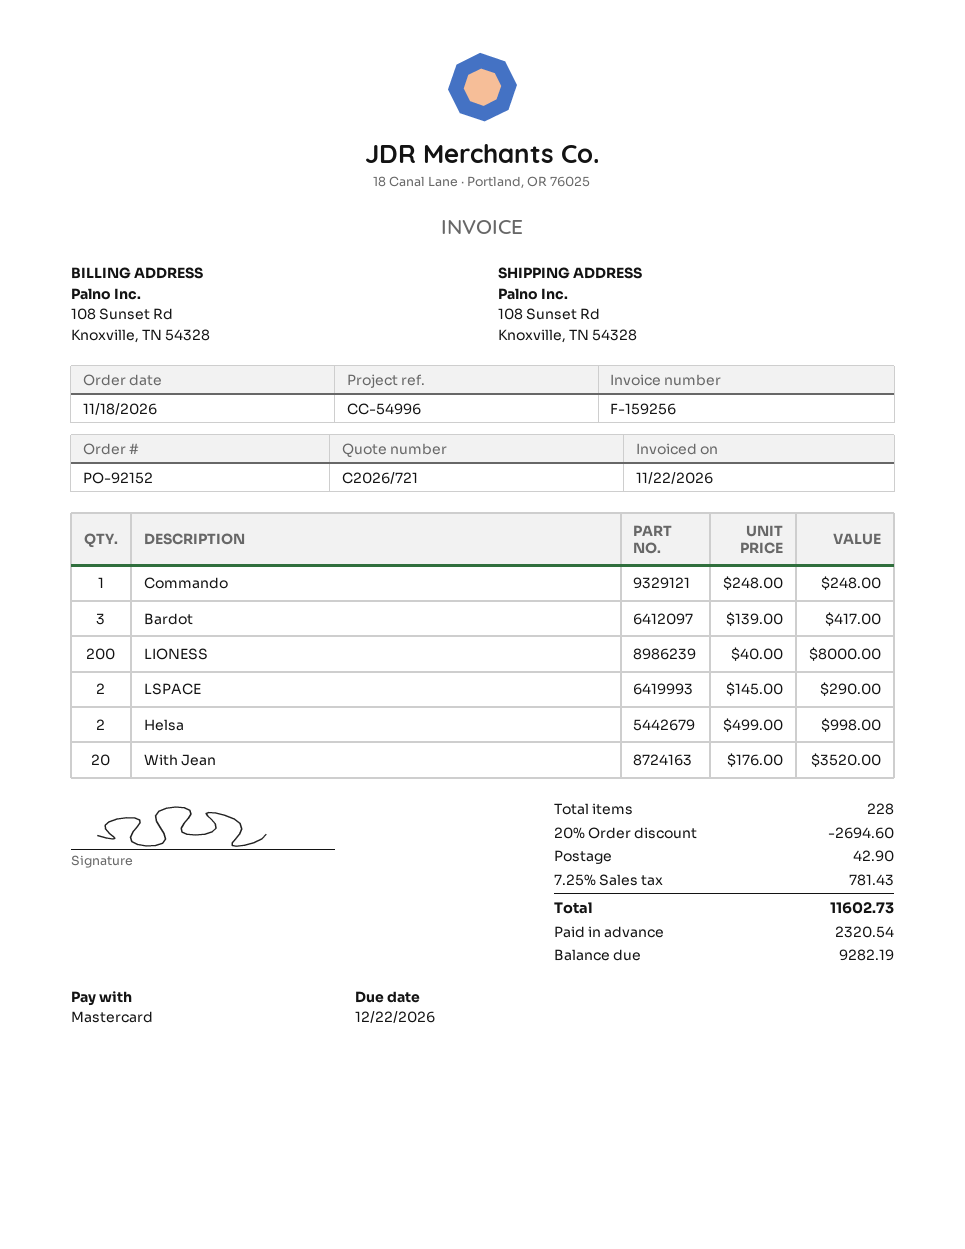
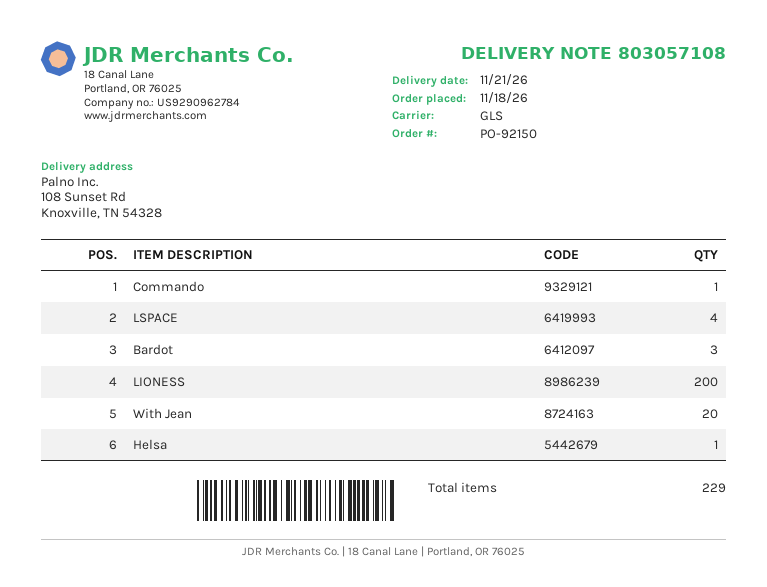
order number: PO-92152 -> PO-92150
LSPACE: 2 -> 4
Helsa: 2 -> 1
total quantity: 228 -> 229

